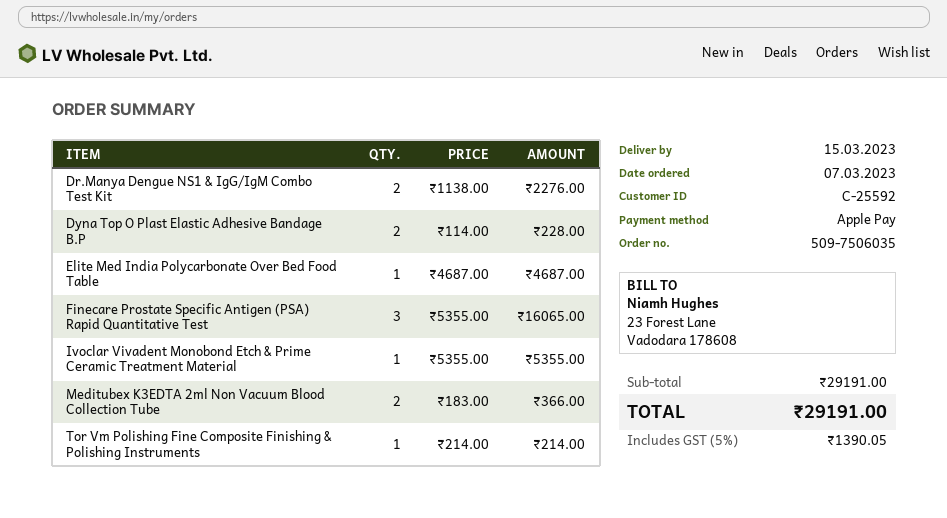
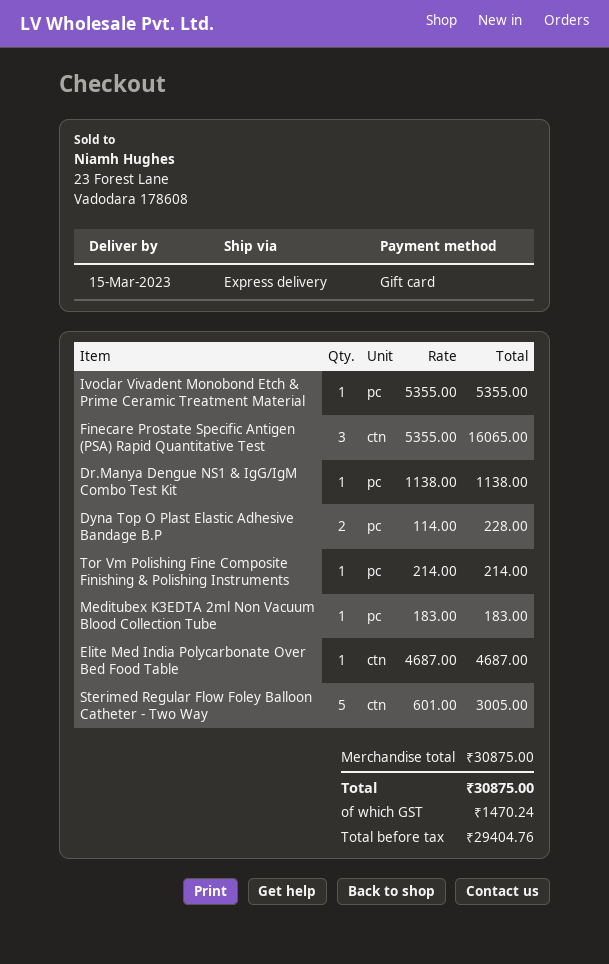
payment method: Apple Pay -> gift card
Dr.Manya Dengue NS1 & IgG/IgM Combo Test Kit: 2 x 1138.00 = 2276.00 -> 1 x 1138.00 = 1138.00
Meditubex K3EDTA 2ml Non Vacuum Blood Collection Tube: 2 x 183.00 = 366.00 -> 1 x 183.00 = 183.00
Sterimed Regular Flow Foley Balloon Catheter - Two Way: none -> 5 x 601.00 = 3005.00
subtotal: 29191.00 -> 30875.00
tax: 1390.05 -> 1470.24
total: 29191.00 -> 30875.00

